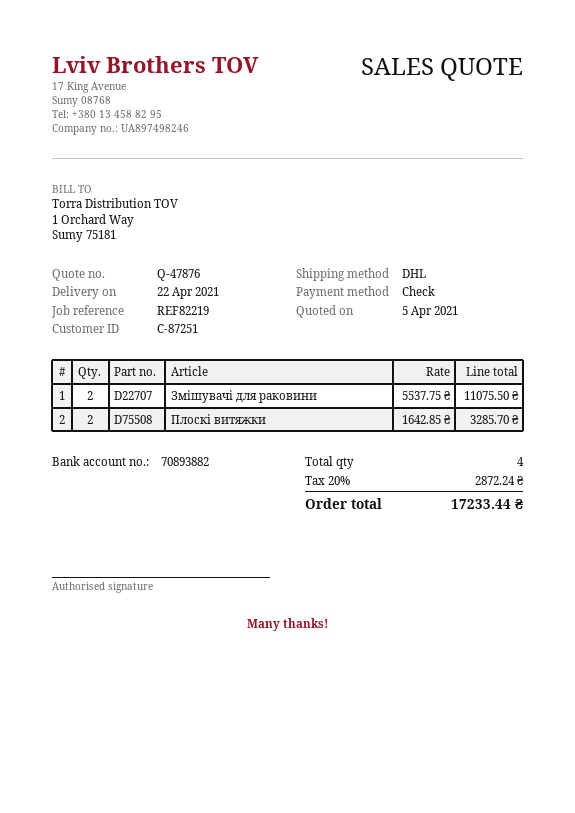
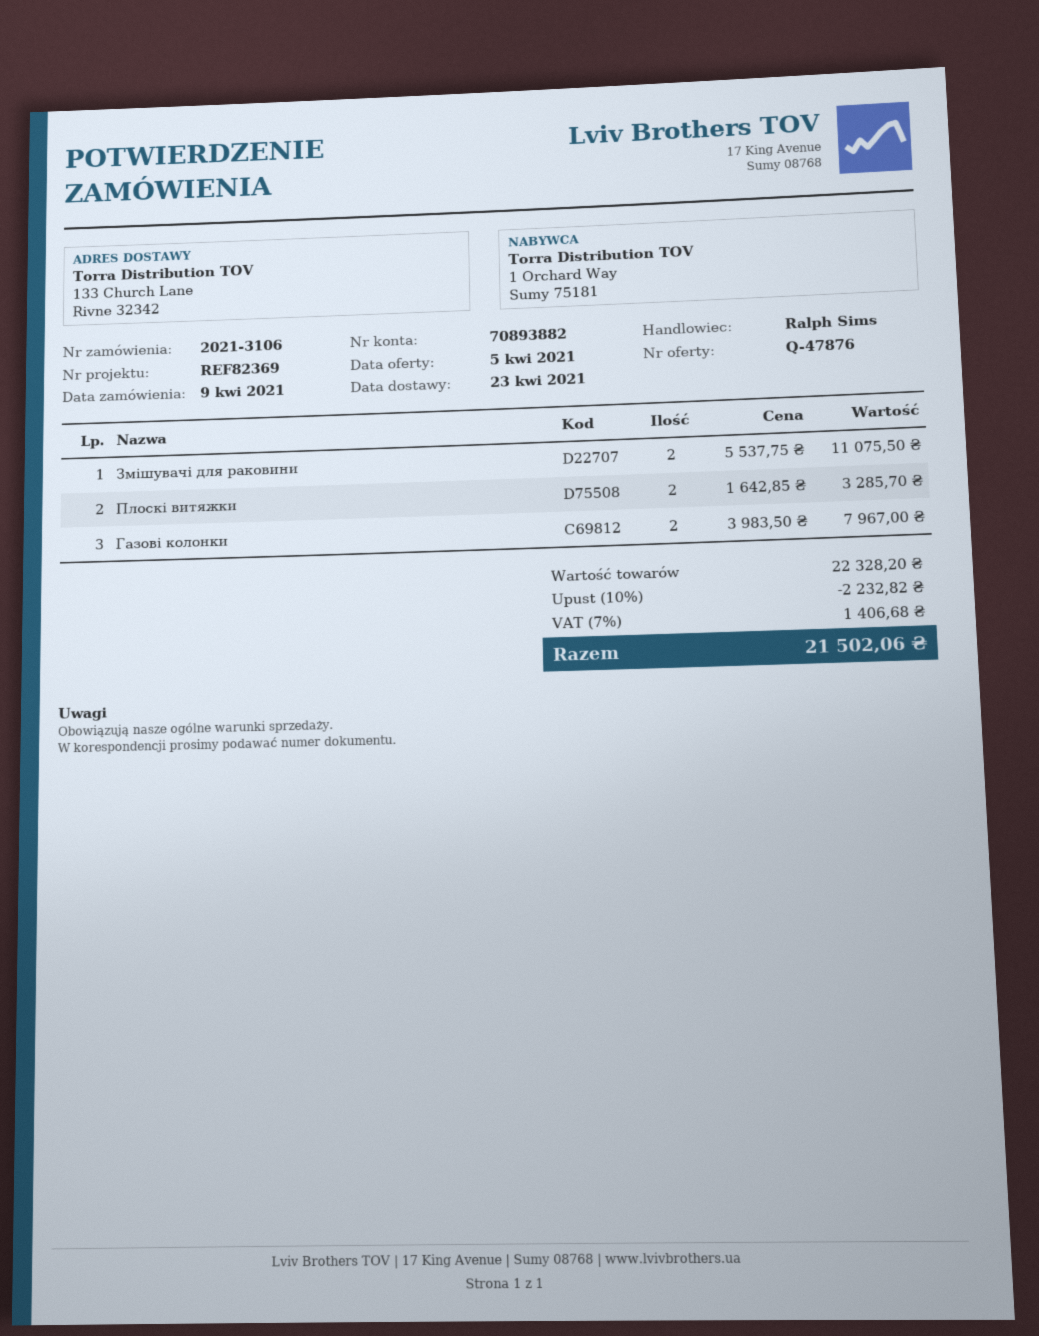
delivery date: 2021-04-22 -> 2021-04-23
reference: REF82219 -> REF82369
Газові колонки: none -> 2 x 3983.50 = 7967.00
discount: none -> 10% = 2232.82
tax: 20% = 2872.24 -> 7% = 1406.68
total: 17233.44 -> 21502.06

